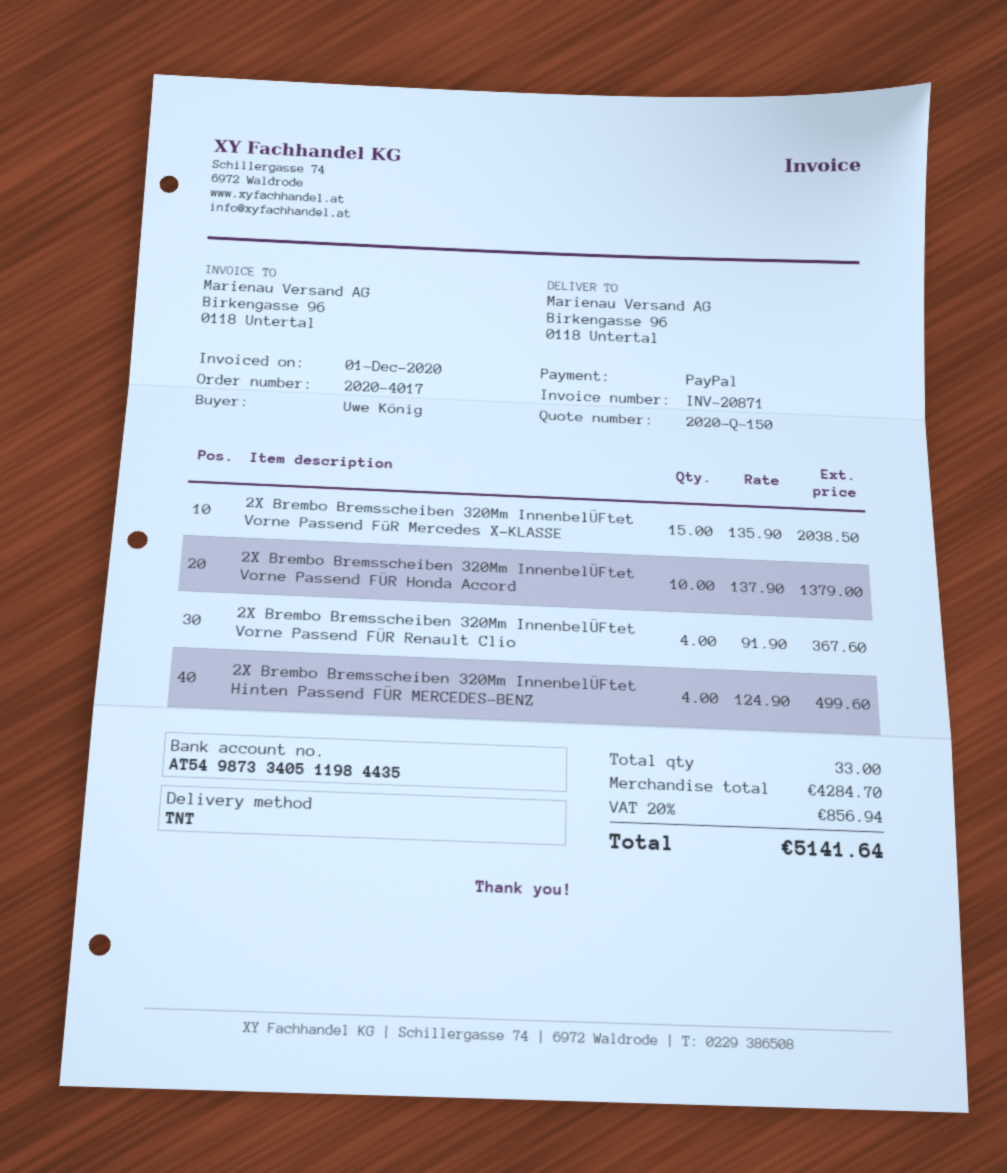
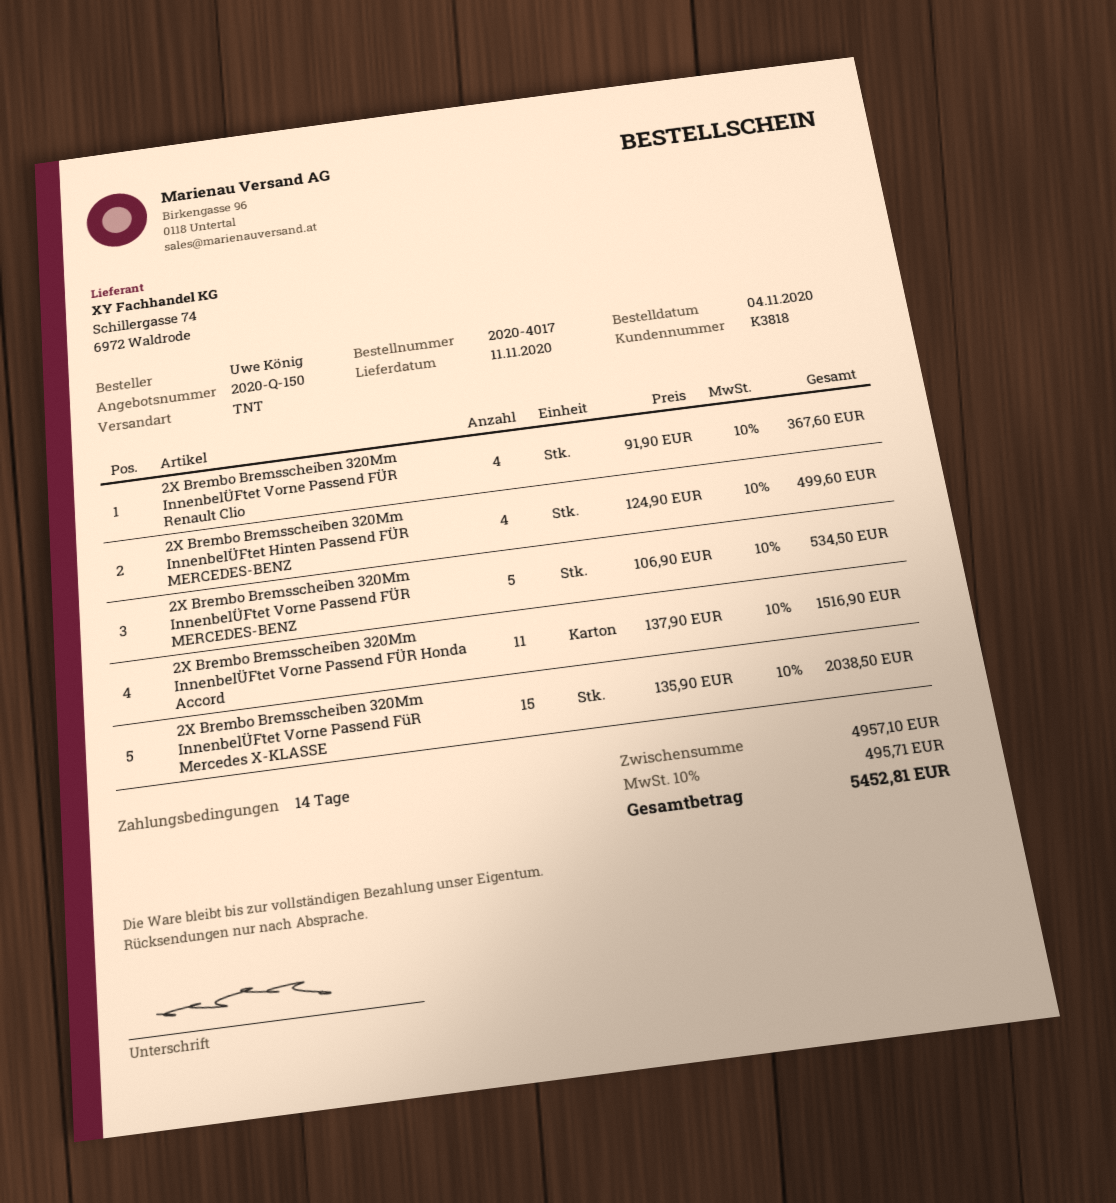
2X Brembo Bremsscheiben 320Mm InnenbelÜFtet Vorne Passend FÜR Honda Accord: 10 x 137.90 = 1379.00 -> 11 x 137.90 = 1516.90
2X Brembo Bremsscheiben 320Mm InnenbelÜFtet Vorne Passend FÜR MERCEDES-BENZ: none -> 5 x 106.90 = 534.50
subtotal: 4284.70 -> 4957.10
tax: 20% = 856.94 -> 10% = 495.71
total: 5141.64 -> 5452.81

